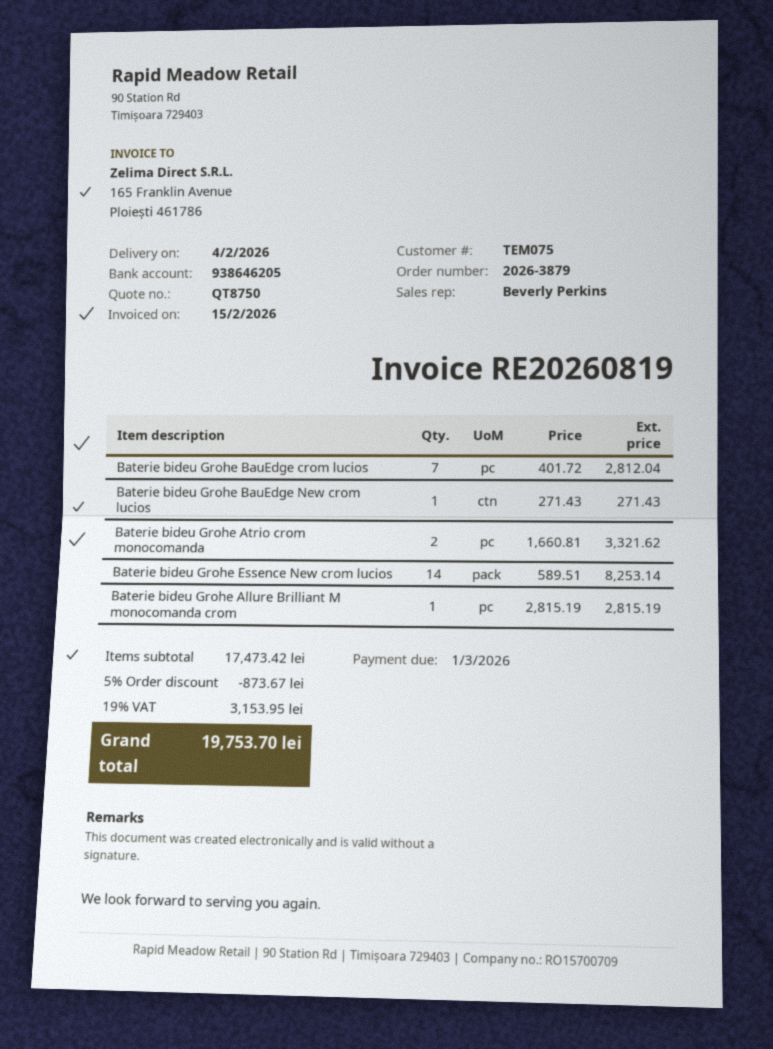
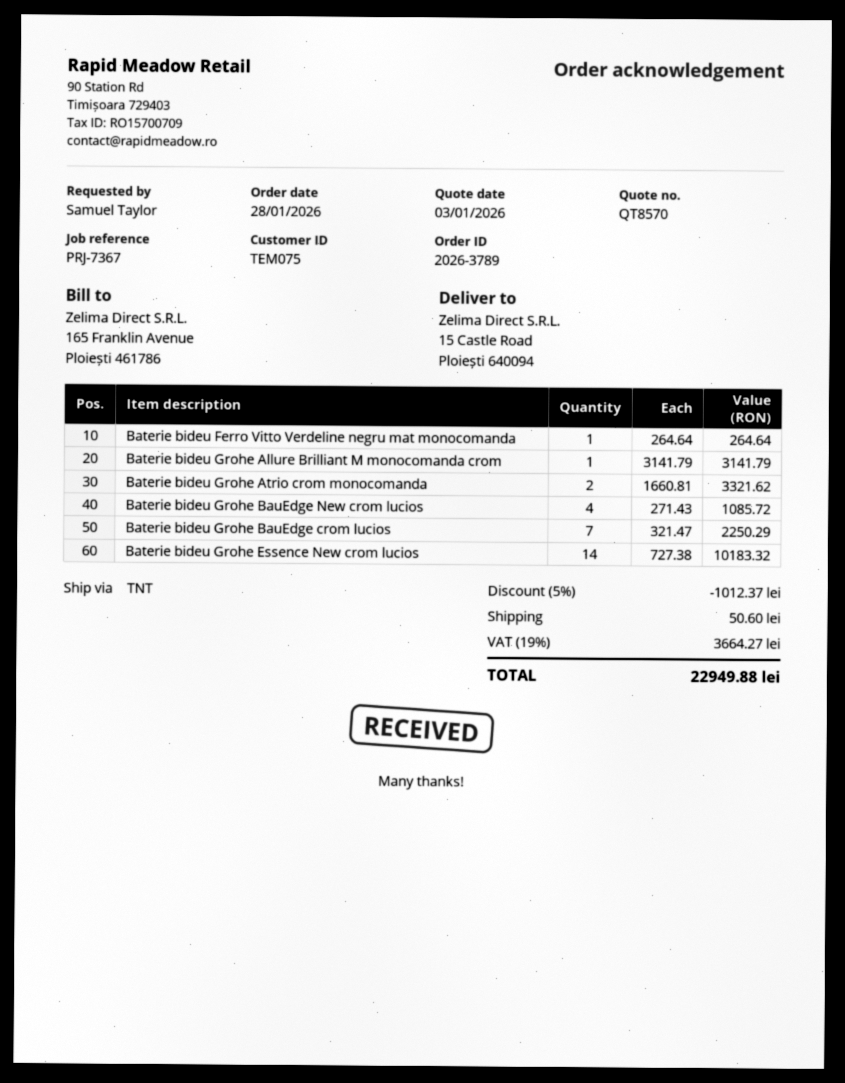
quote number: QT8750 -> QT8570
order number: 2026-3879 -> 2026-3789
Baterie bideu Grohe BauEdge crom lucios: 7 x 401.72 = 2812.04 -> 7 x 321.47 = 2250.29
Baterie bideu Grohe BauEdge New crom lucios: 1 x 271.43 = 271.43 -> 4 x 271.43 = 1085.72
Baterie bideu Grohe Essence New crom lucios: 14 x 589.51 = 8253.14 -> 14 x 727.38 = 10183.32
Baterie bideu Grohe Allure Brilliant M monocomanda crom: 1 x 2815.19 = 2815.19 -> 1 x 3141.79 = 3141.79
Baterie bideu Ferro Vitto Verdeline negru mat monocomanda: none -> 1 x 264.64 = 264.64
discount: 5% = 873.67 -> 5% = 1012.37
shipping: none -> 50.60
tax: 19% = 3153.95 -> 19% = 3664.27
total: 19753.70 -> 22949.88

